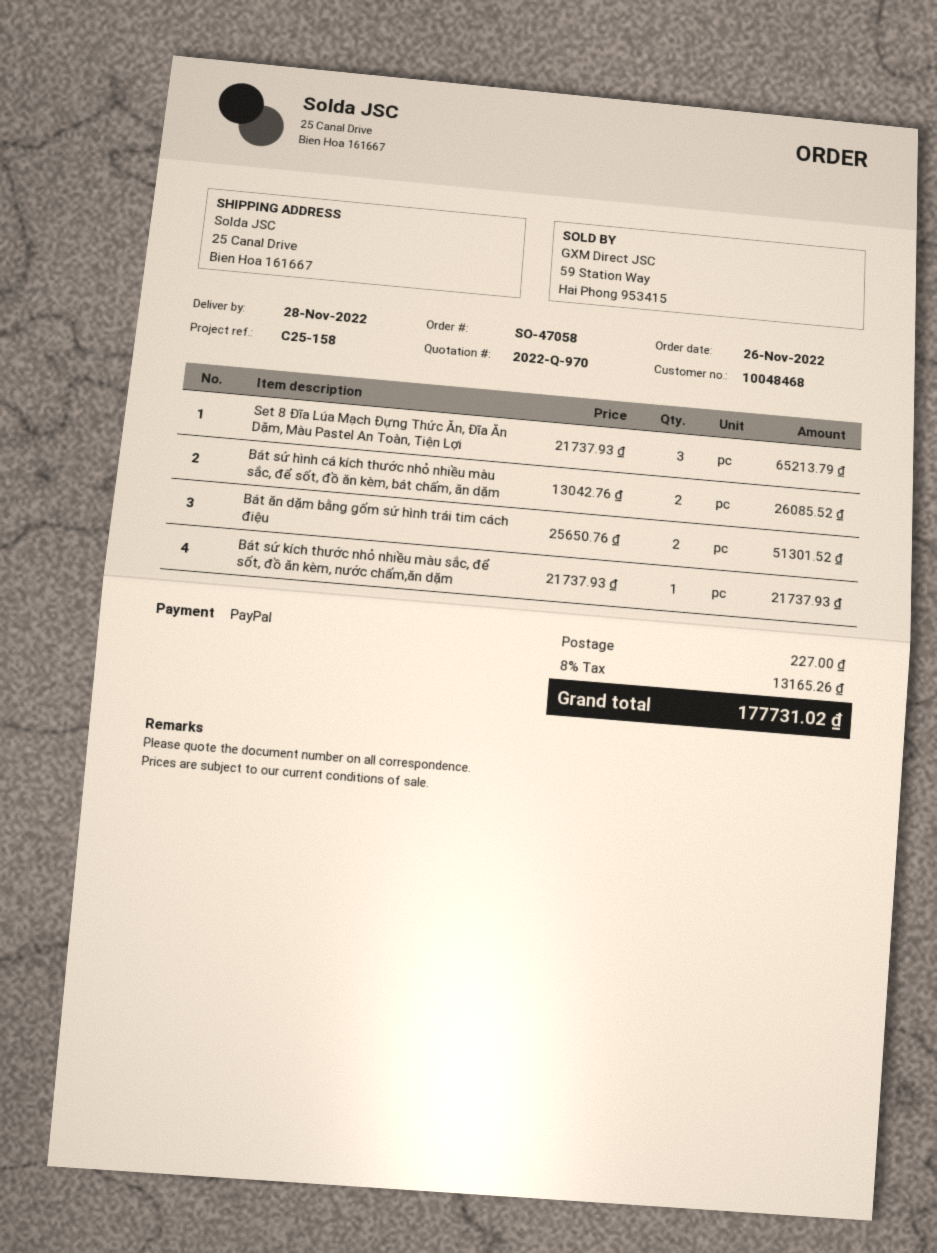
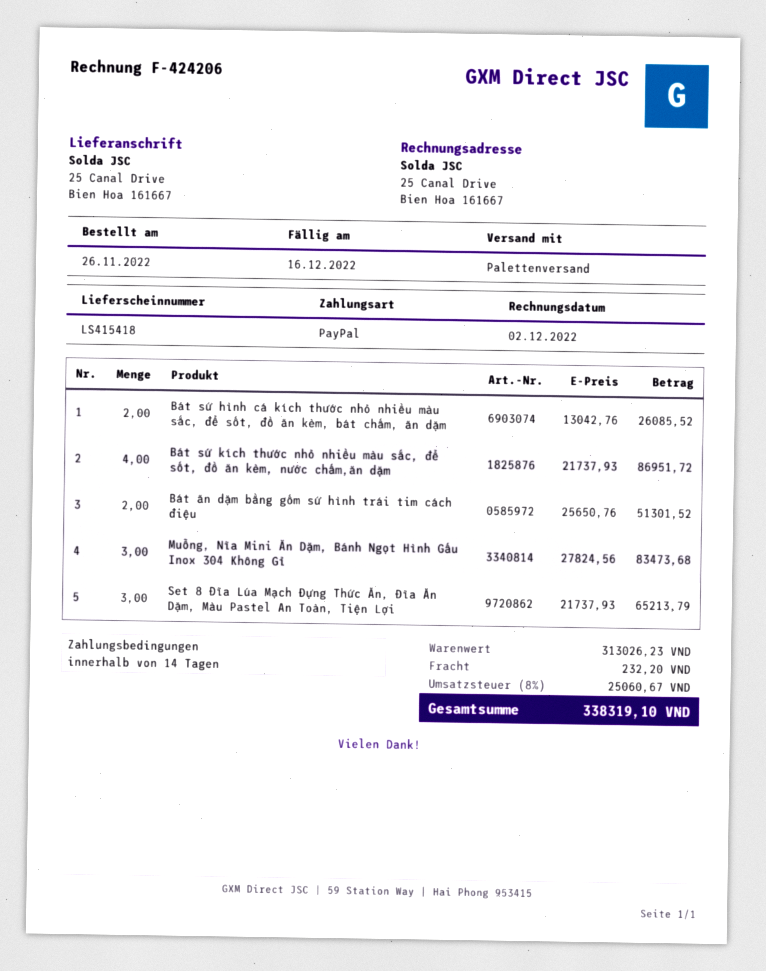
Bát sứ kích thước nhỏ nhiều màu sắc, để sốt, đồ ăn kèm, nước chấm,ăn dặm: 1 x 21737.93 = 21737.93 -> 4 x 21737.93 = 86951.72
Muỗng, Nĩa Mini Ăn Dặm, Bánh Ngọt Hình Gấu Inox 304 Không Gỉ: none -> 3 x 27824.56 = 83473.68
shipping: 227.00 -> 232.20
tax: 8% = 13165.26 -> 8% = 25060.67
total: 177731.02 -> 338319.10

